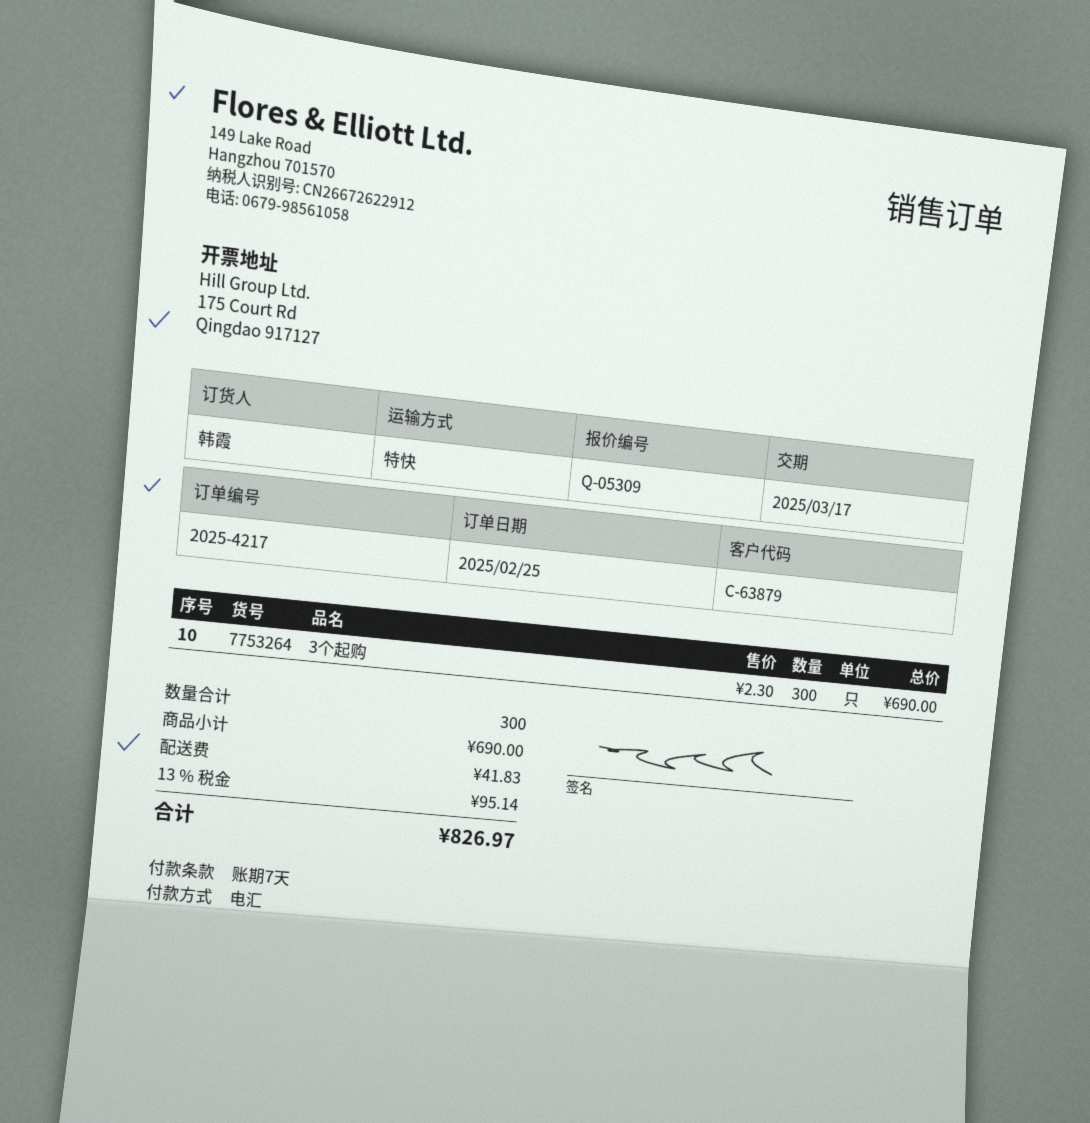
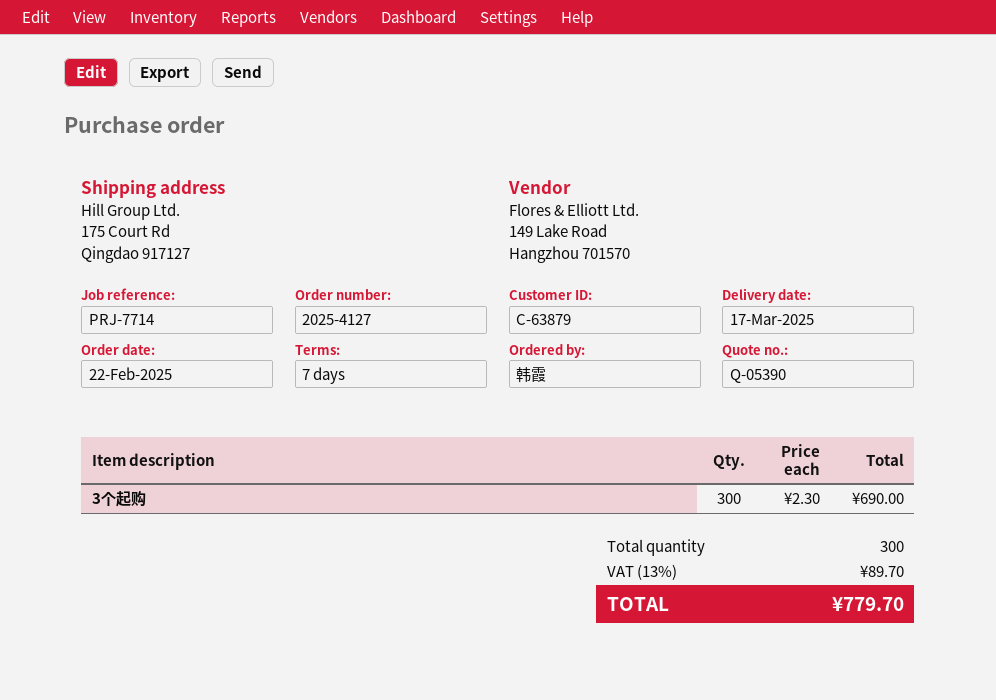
quote number: Q-05309 -> Q-05390
order number: 2025-4217 -> 2025-4127
order date: 2025-02-25 -> 2025-02-22
shipping: 41.83 -> none
tax: 13% = 95.14 -> 13% = 89.70
total: 826.97 -> 779.70

